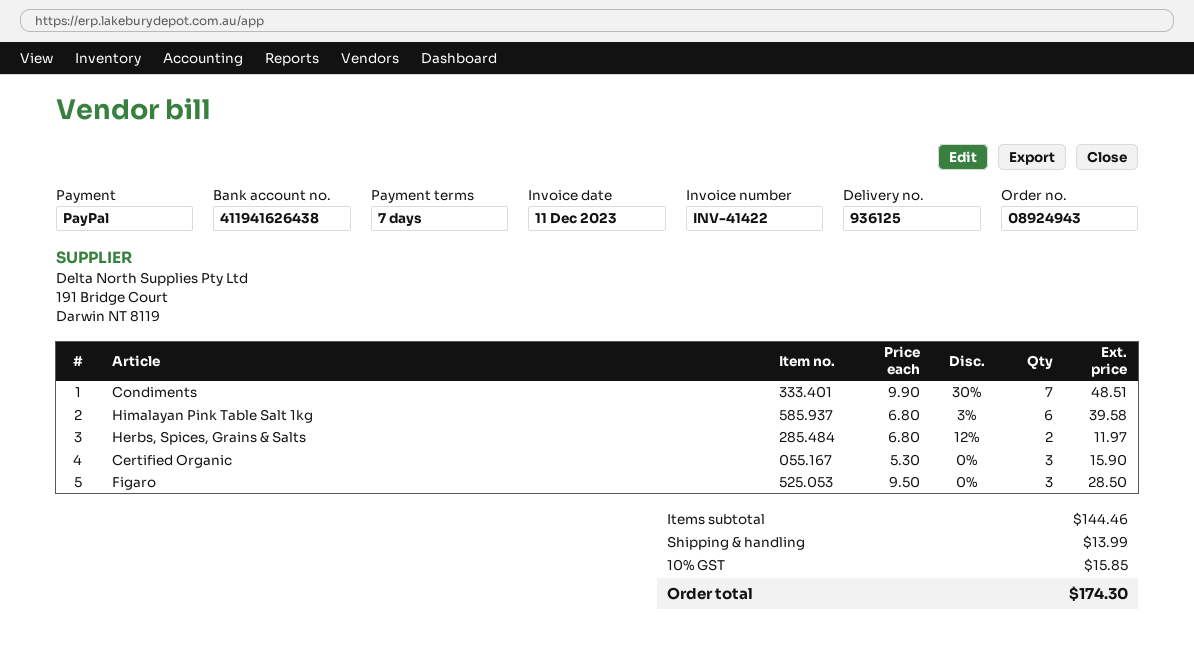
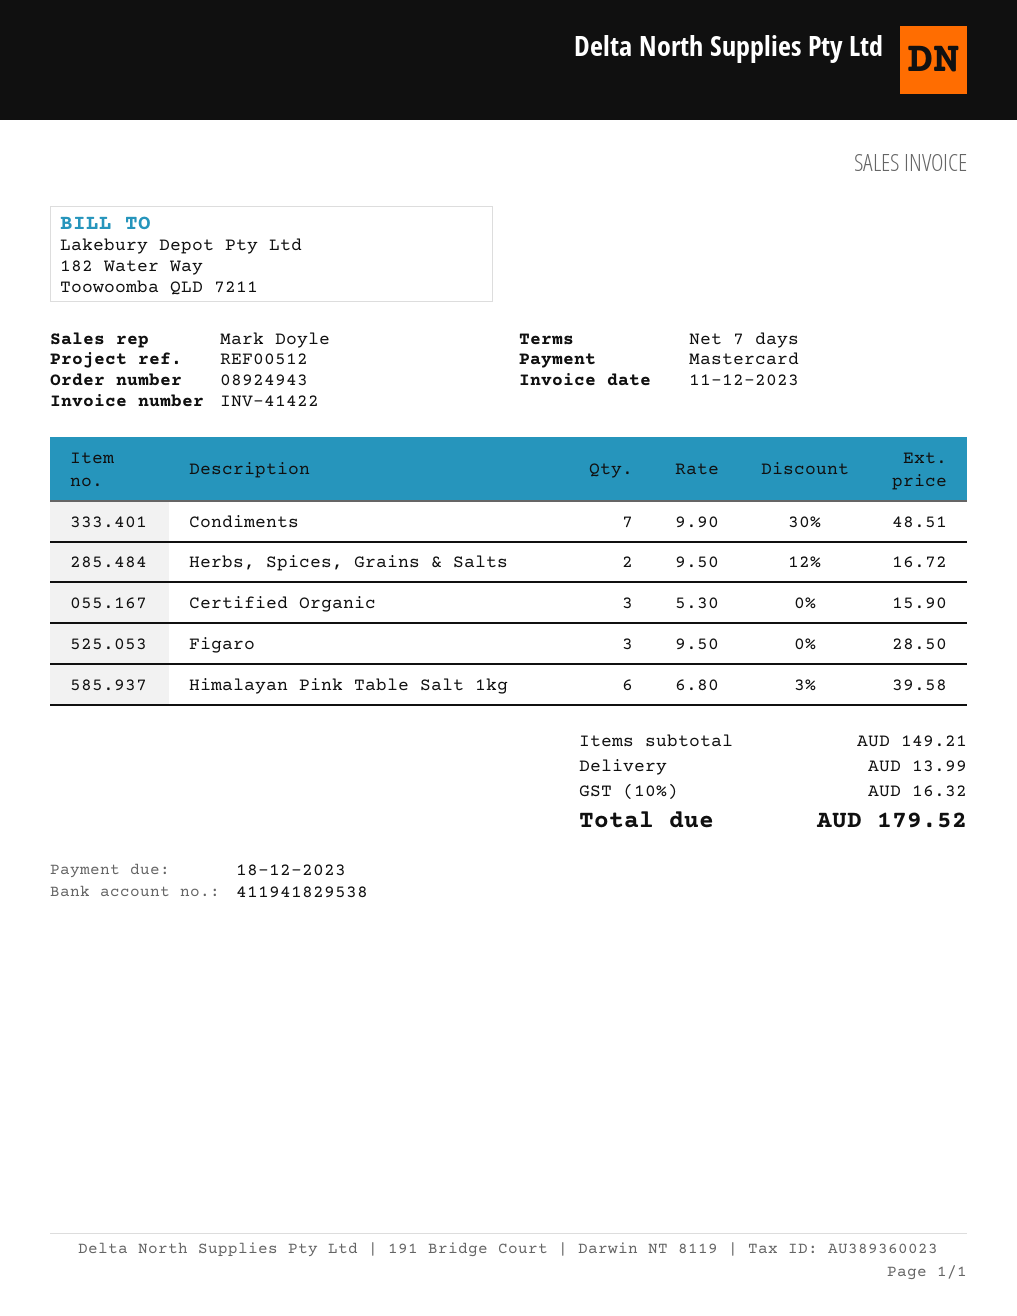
payment method: PayPal -> Mastercard
bank account: 411941626438 -> 411941829538
Herbs, Spices, Grains & Salts: 2 x 6.80 - 12% = 11.97 -> 2 x 9.50 - 12% = 16.72
subtotal: 144.46 -> 149.21
tax: 10% = 15.85 -> 10% = 16.32
total: 174.30 -> 179.52

